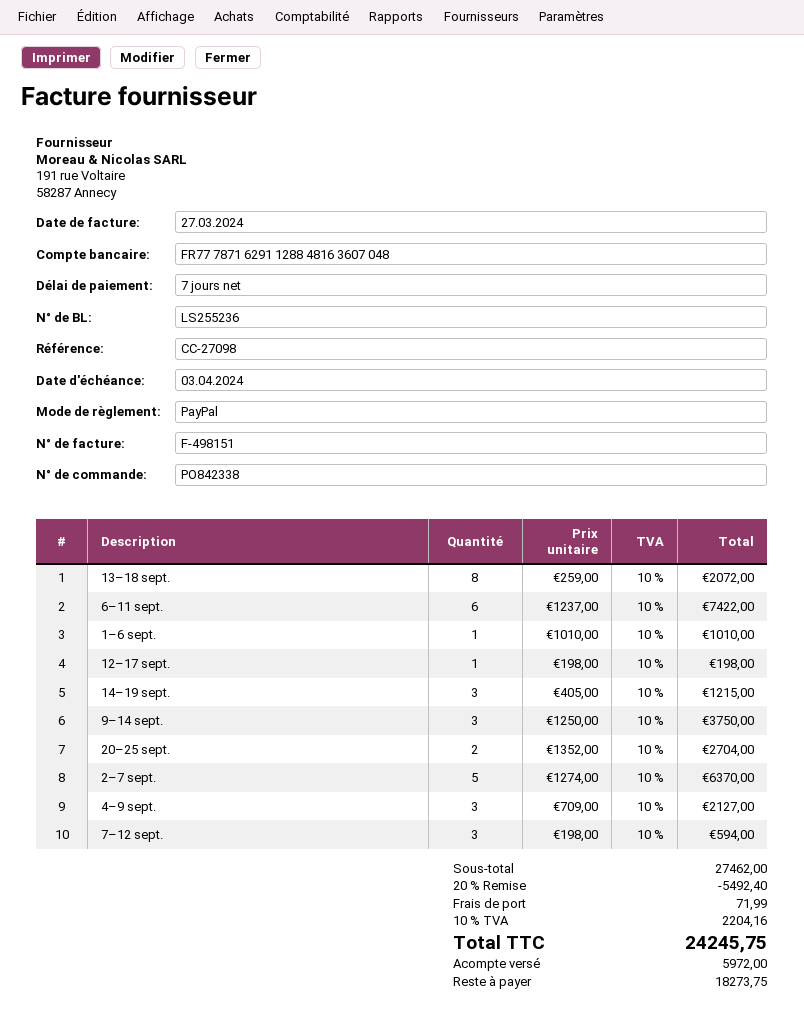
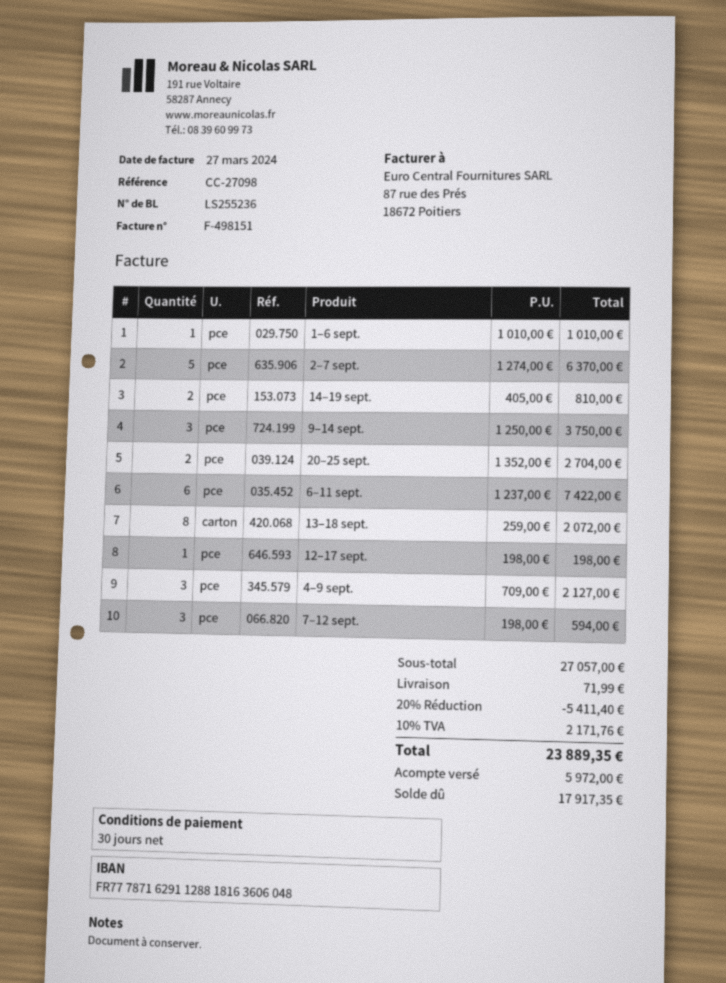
payment terms: 7 days -> 30 days
bank account: FR7778716291128848163607048 -> FR7778716291128818163606048
14–19 sept.: 3 x 405.00 = 1215.00 -> 2 x 405.00 = 810.00
subtotal: 27462.00 -> 27057.00
discount: 20% = 5492.40 -> 20% = 5411.40
tax: 10% = 2204.16 -> 10% = 2171.76
total: 24245.75 -> 23889.35
balance: 18273.75 -> 17917.35

